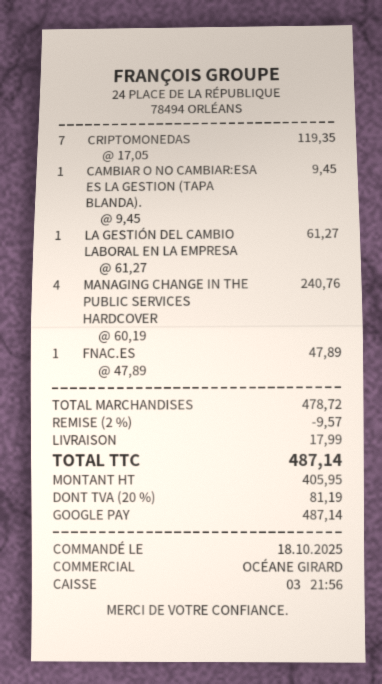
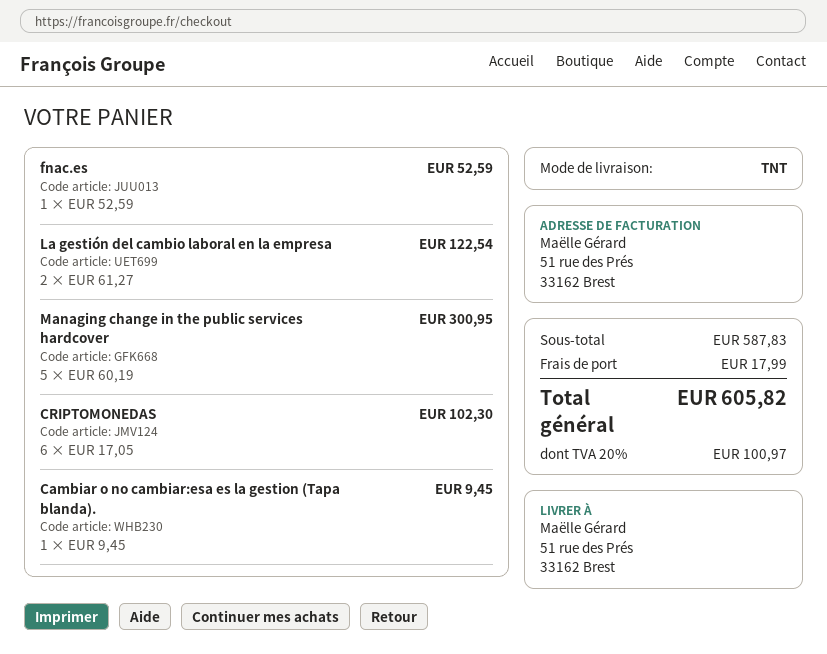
CRIPTOMONEDAS: 7 x 17.05 = 119.35 -> 6 x 17.05 = 102.30
LA GESTIÓN DEL CAMBIO LABORAL EN LA EMPRESA: 1 x 61.27 = 61.27 -> 2 x 61.27 = 122.54
MANAGING CHANGE IN THE PUBLIC SERVICES HARDCOVER: 4 x 60.19 = 240.76 -> 5 x 60.19 = 300.95
FNAC.ES: 1 x 47.89 = 47.89 -> 1 x 52.59 = 52.59
subtotal: 478.72 -> 587.83
discount: 2% = 9.57 -> none
tax: 20% = 81.19 -> 20% = 100.97
total: 487.14 -> 605.82

